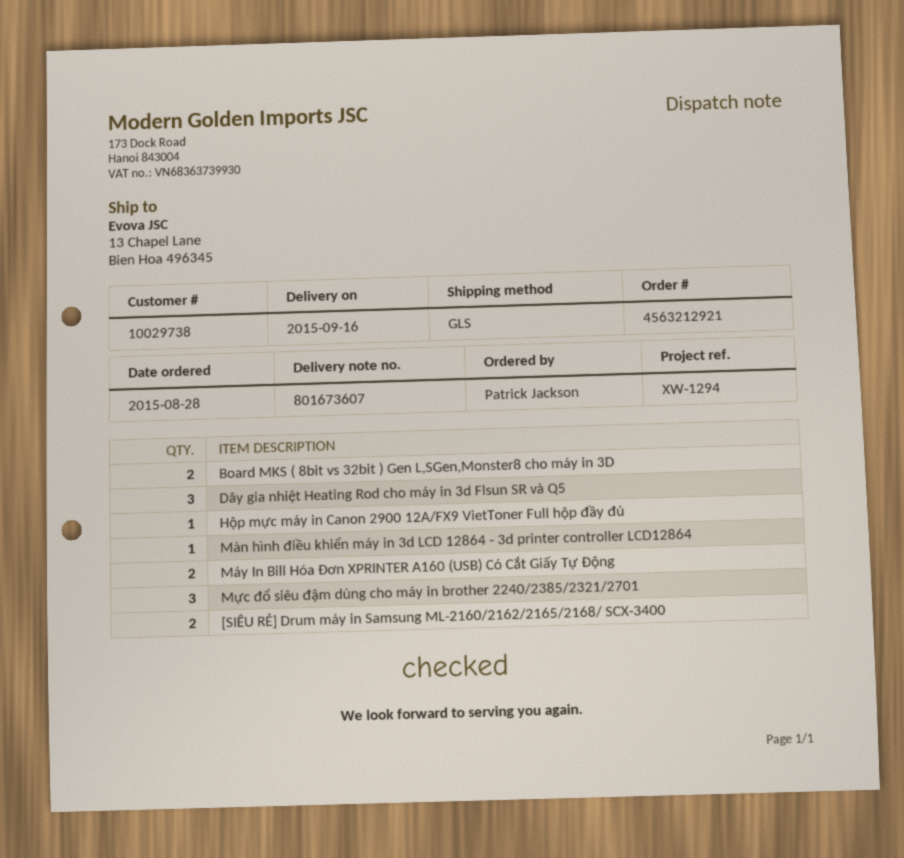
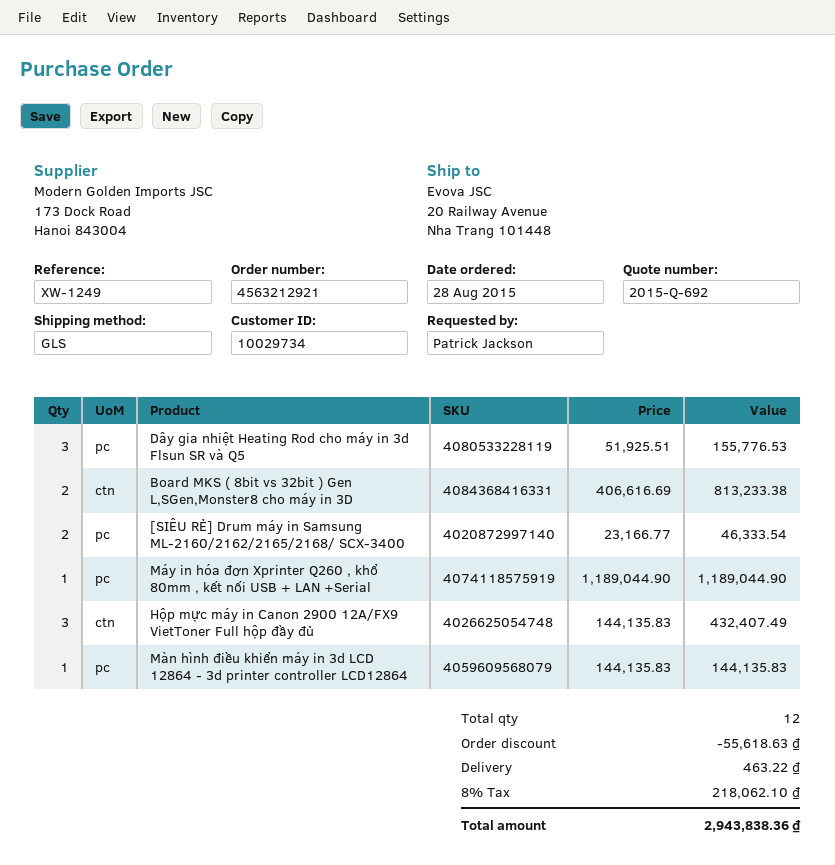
customer number: 10029738 -> 10029734
reference: XW-1294 -> XW-1249
ship to: 13 Chapel Lane, Bien Hoa 496345 -> 20 Railway Avenue, Nha Trang 101448
Hộp mực máy in Canon 2900 12A/FX9 VietToner Full hộp đầy đủ: 1 -> 3
Máy In Bill Hóa Đơn XPRINTER A160 (USB) Có Cắt Giấy Tự Động: 2 -> none
Mực đổ siêu đậm dùng cho máy in brother 2240/2385/2321/2701: 3 -> none
Máy in hóa đơn Xprinter Q260 , khổ 80mm , kết nối USB + LAN +Serial: none -> 1

